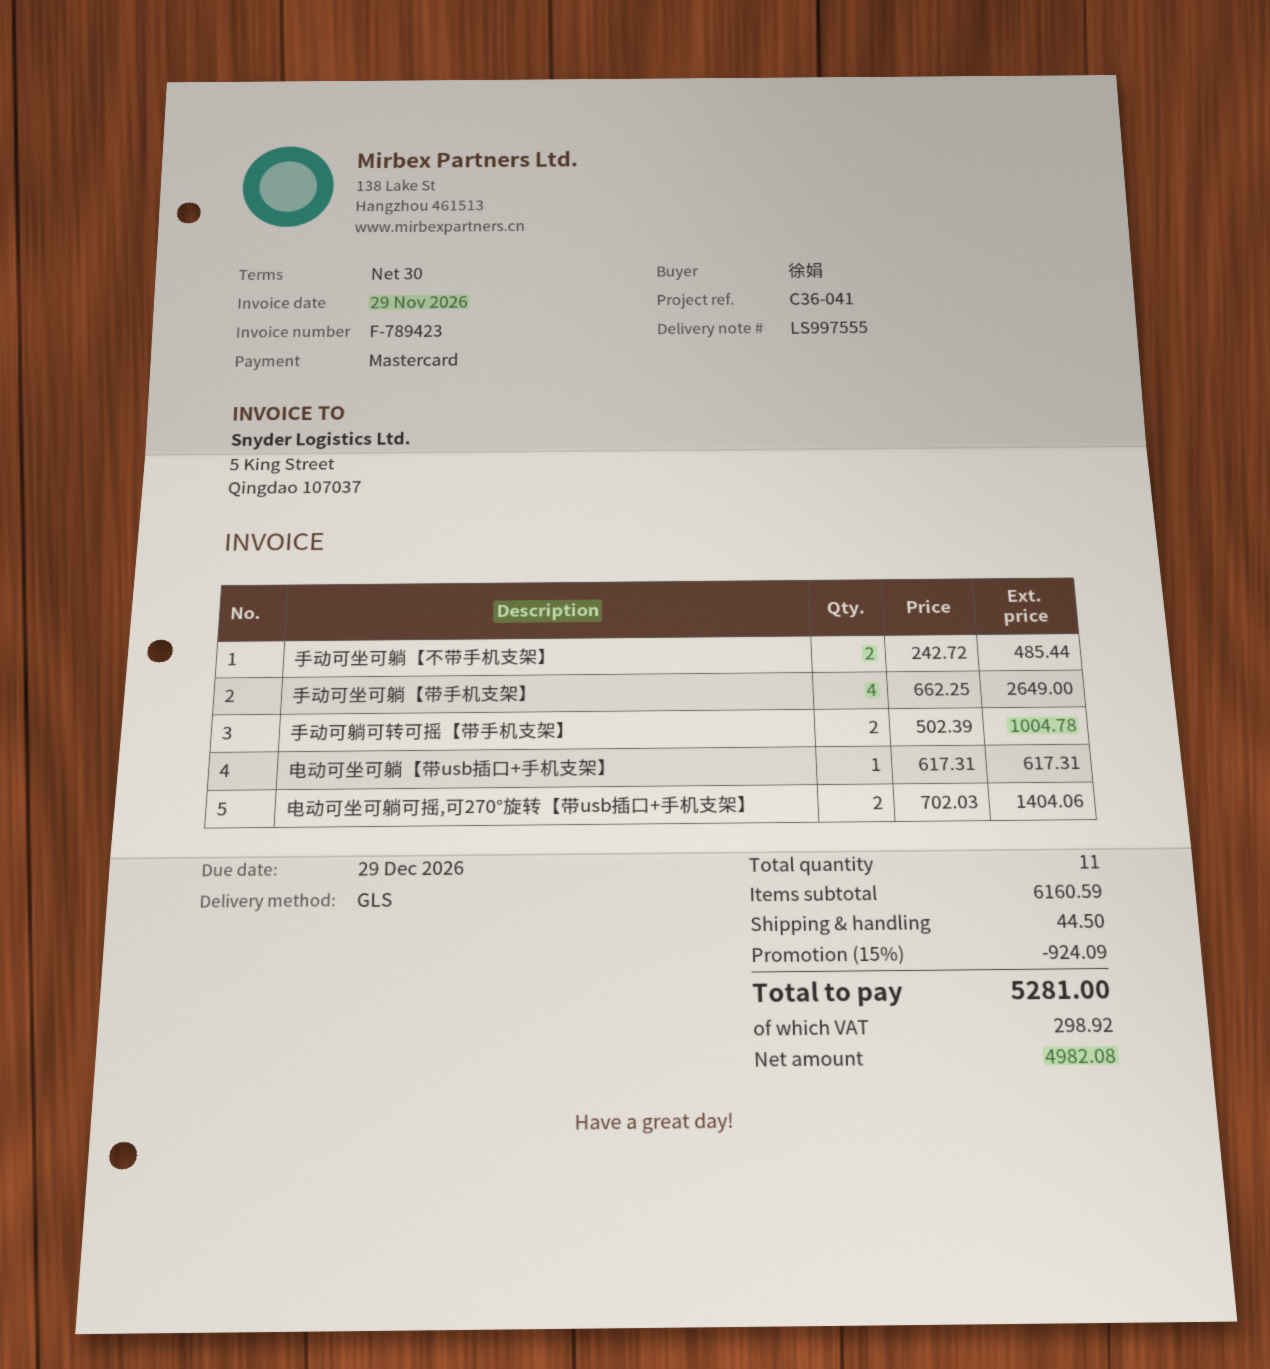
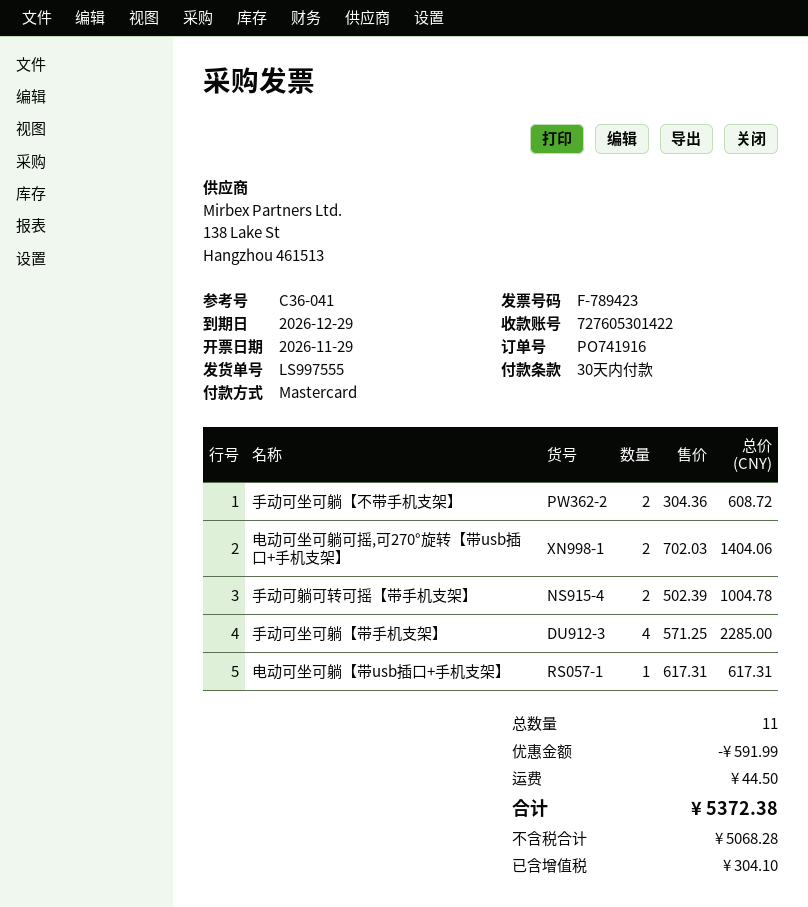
手动可坐可躺【不带手机支架】: 2 x 242.72 = 485.44 -> 2 x 304.36 = 608.72
手动可坐可躺【带手机支架】: 4 x 662.25 = 2649.00 -> 4 x 571.25 = 2285.00
discount: 924.09 -> 591.99
net: 4982.08 -> 5068.28
tax: 298.92 -> 304.10
total: 5281.00 -> 5372.38

